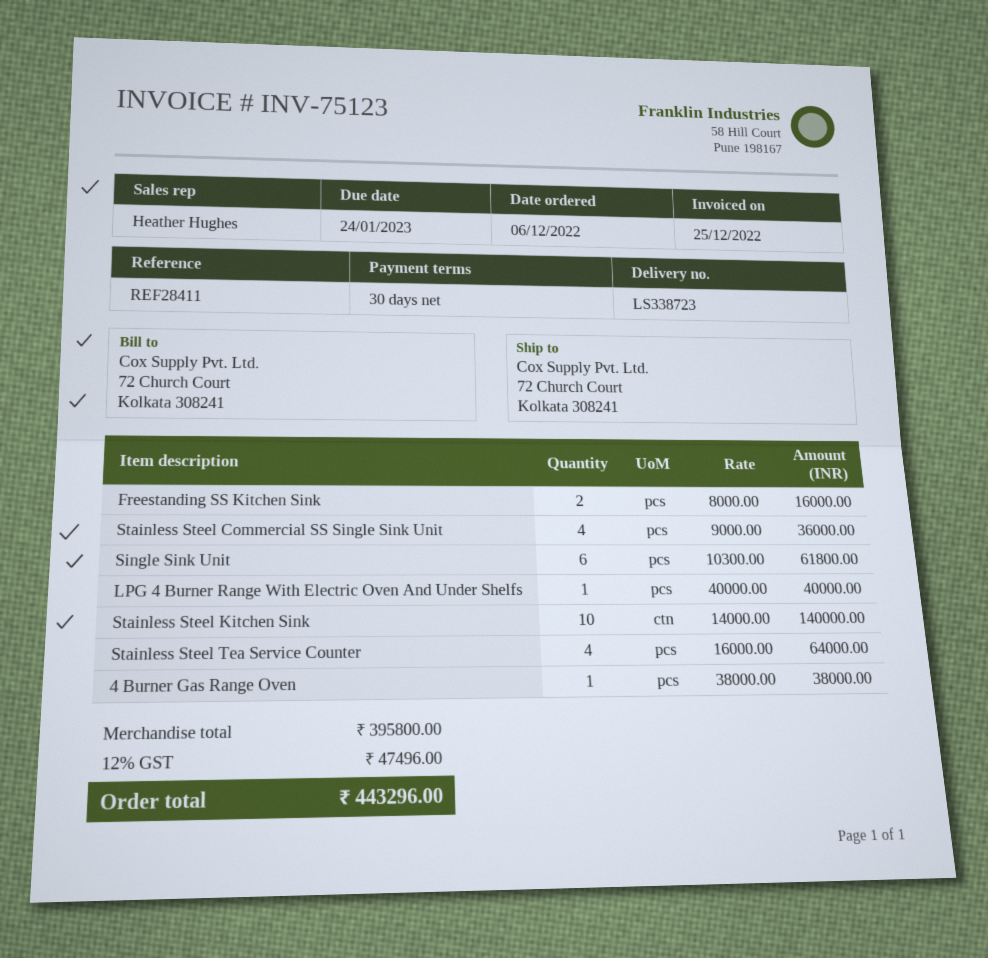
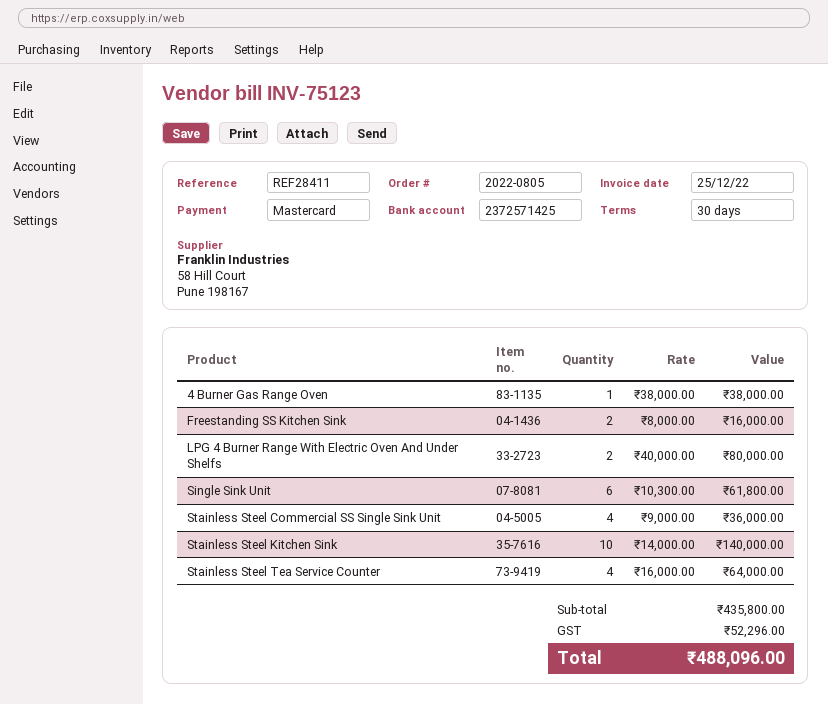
LPG 4 Burner Range With Electric Oven And Under Shelfs: 1 x 40000.00 = 40000.00 -> 2 x 40000.00 = 80000.00
subtotal: 395800.00 -> 435800.00
tax: 47496.00 -> 52296.00
total: 443296.00 -> 488096.00

